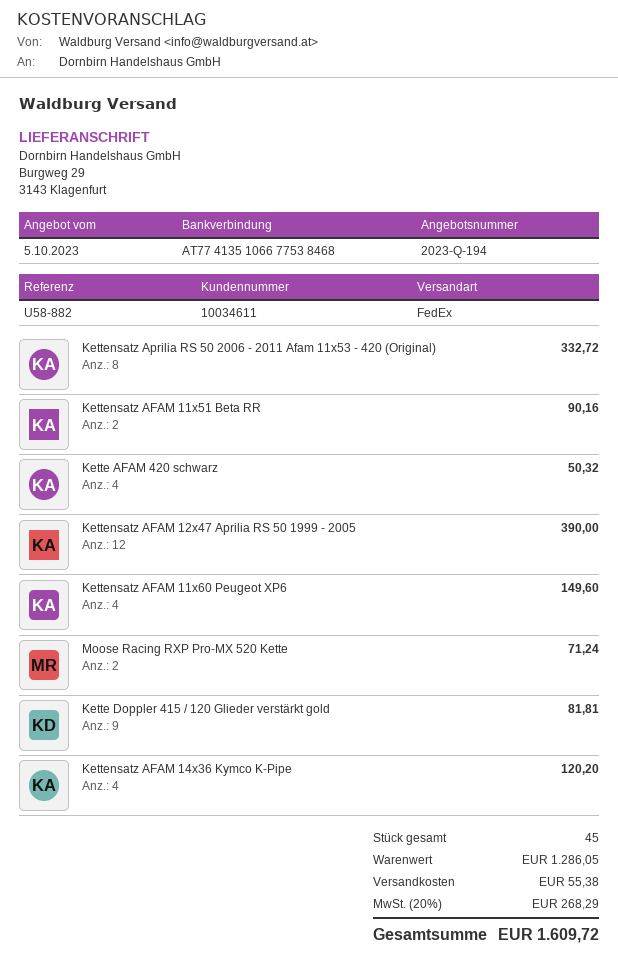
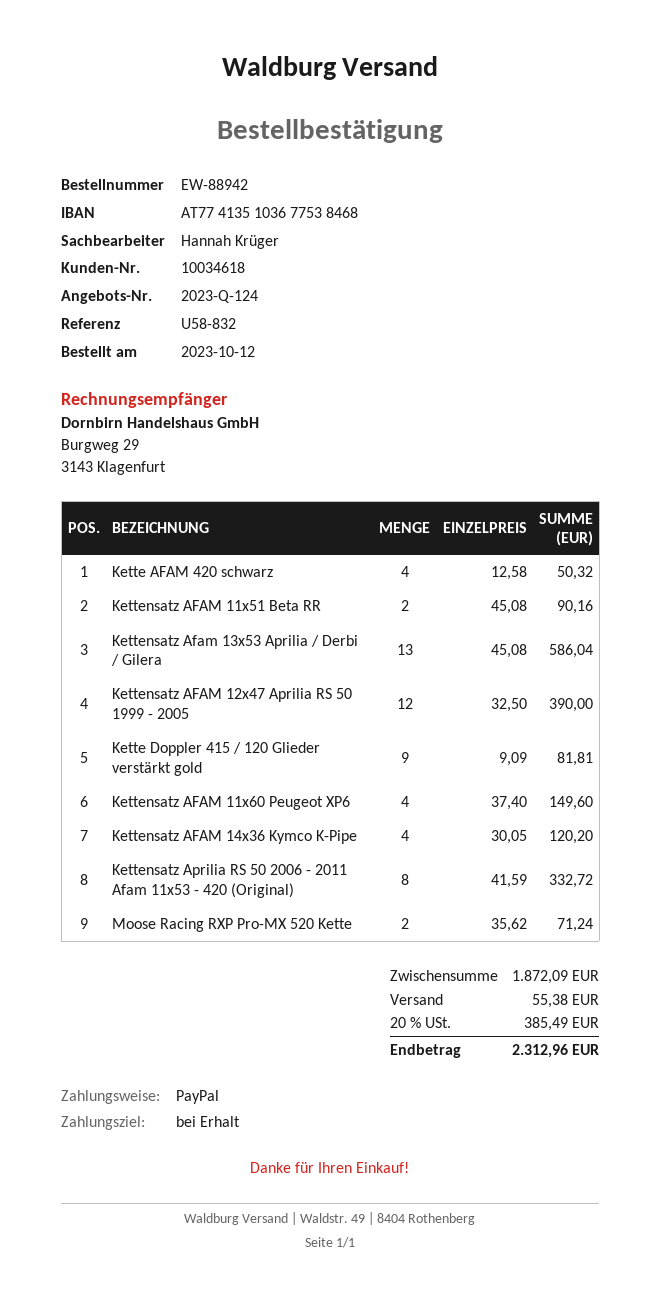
quote number: 2023-Q-194 -> 2023-Q-124
customer number: 10034611 -> 10034618
reference: U58-882 -> U58-832
bank account: AT774135106677538468 -> AT774135103677538468
Kettensatz Afam 13x53 Aprilia / Derbi / Gilera: none -> 13 for 586.04
subtotal: 1286.05 -> 1872.09
tax: 20% = 268.29 -> 20% = 385.49
total: 1609.72 -> 2312.96

